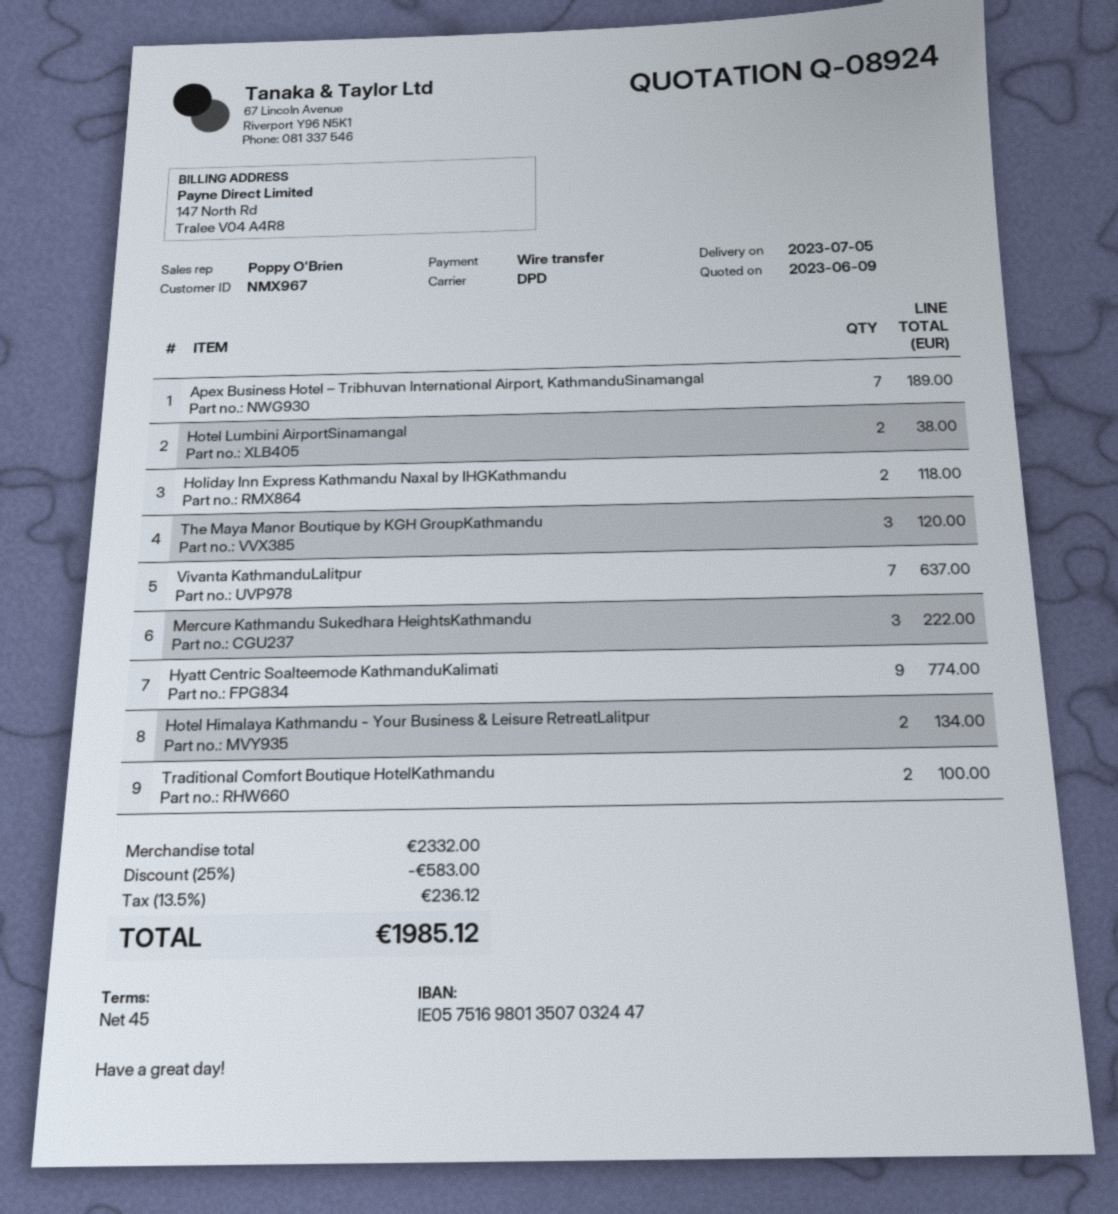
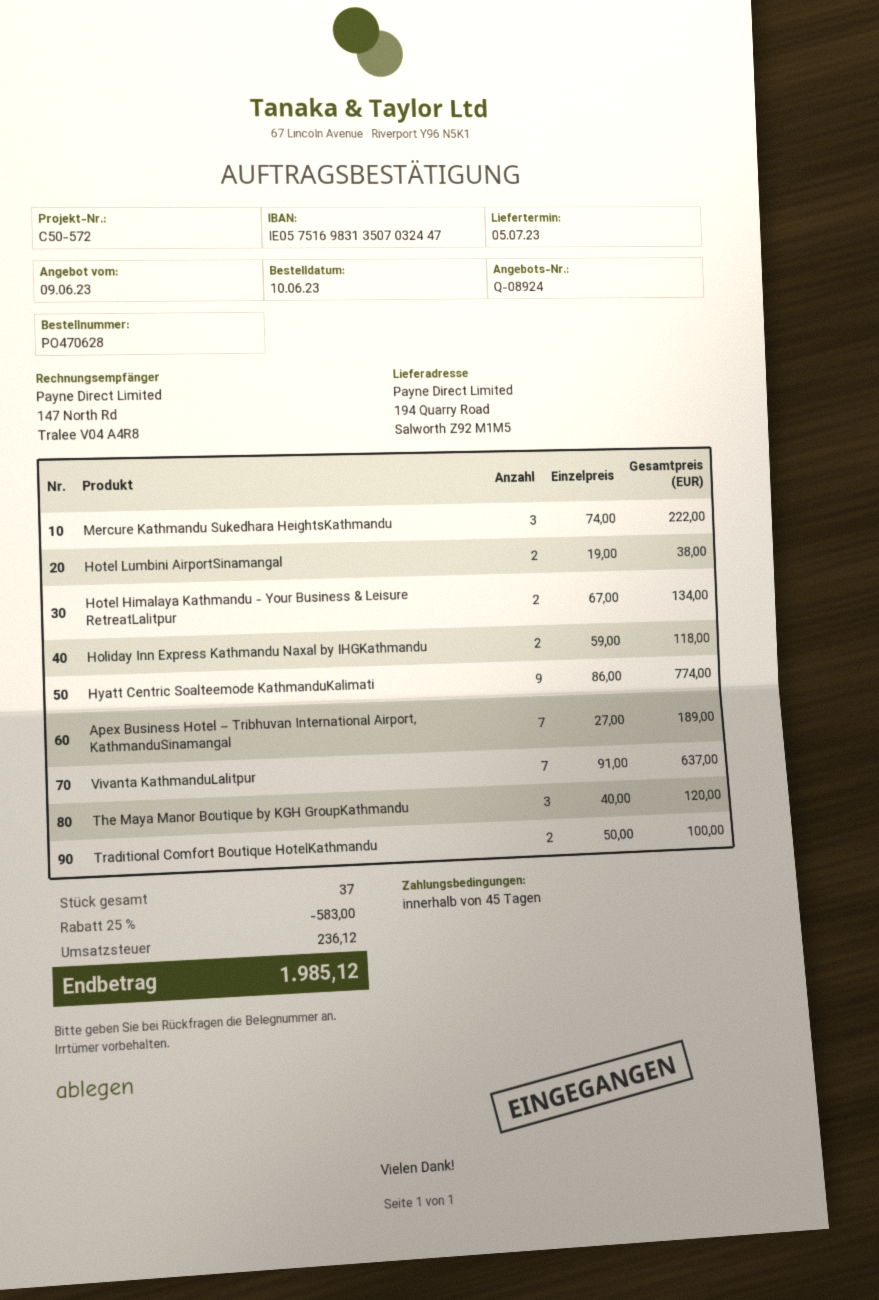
bank account: IE05751698013507032447 -> IE05751698313507032447

